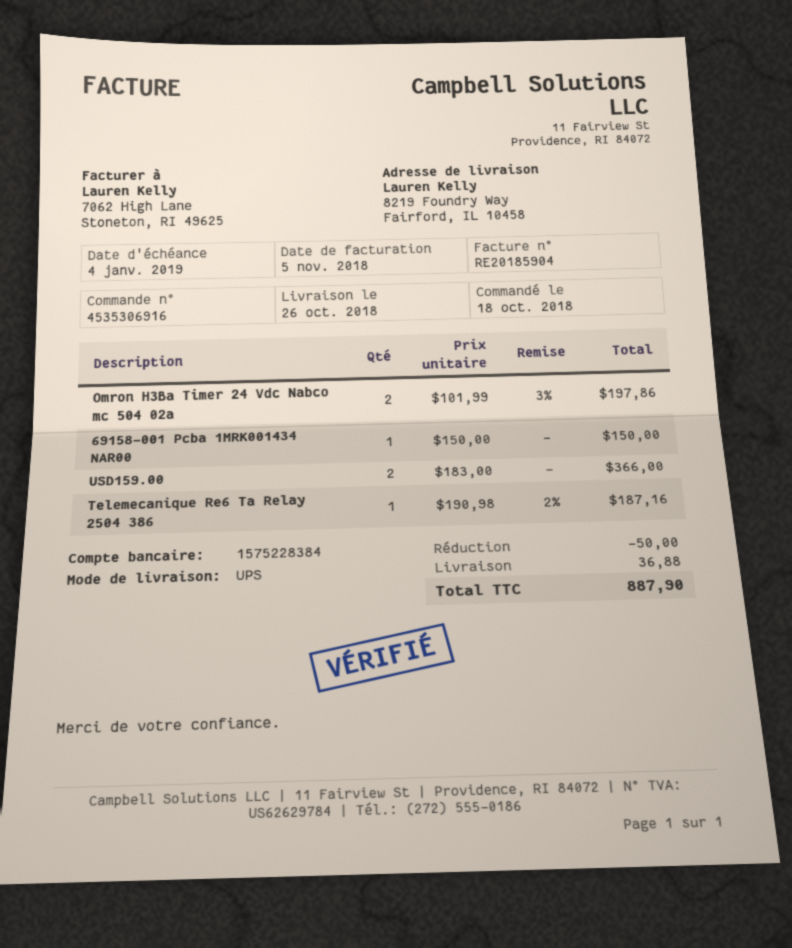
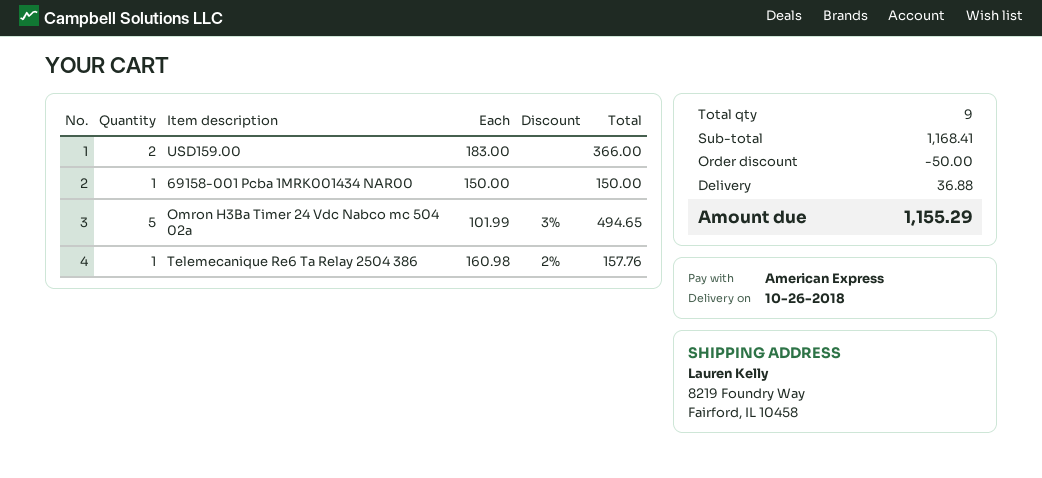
Omron H3Ba Timer 24 Vdc Nabco mc 504 02a: 2 x 101.99 - 3% = 197.86 -> 5 x 101.99 - 3% = 494.65
Telemecanique Re6 Ta Relay 2504 386: 1 x 190.98 - 2% = 187.16 -> 1 x 160.98 - 2% = 157.76
total: 887.90 -> 1155.29

